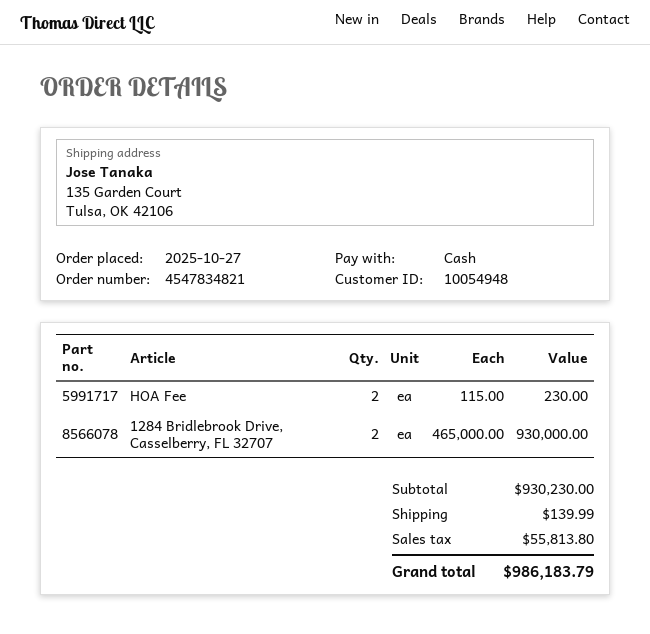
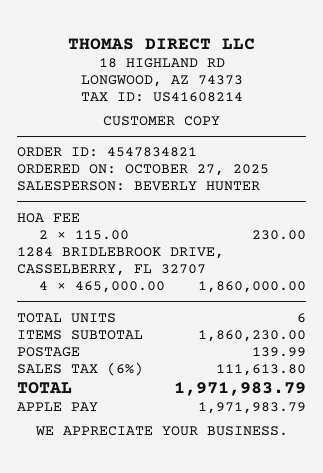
payment method: cash -> Apple Pay
1284 Bridlebrook Drive, Casselberry, FL 32707: 2 x 465000.00 = 930000.00 -> 4 x 465000.00 = 1860000.00
subtotal: 930230.00 -> 1860230.00
tax: 55813.80 -> 111613.80
total: 986183.79 -> 1971983.79

